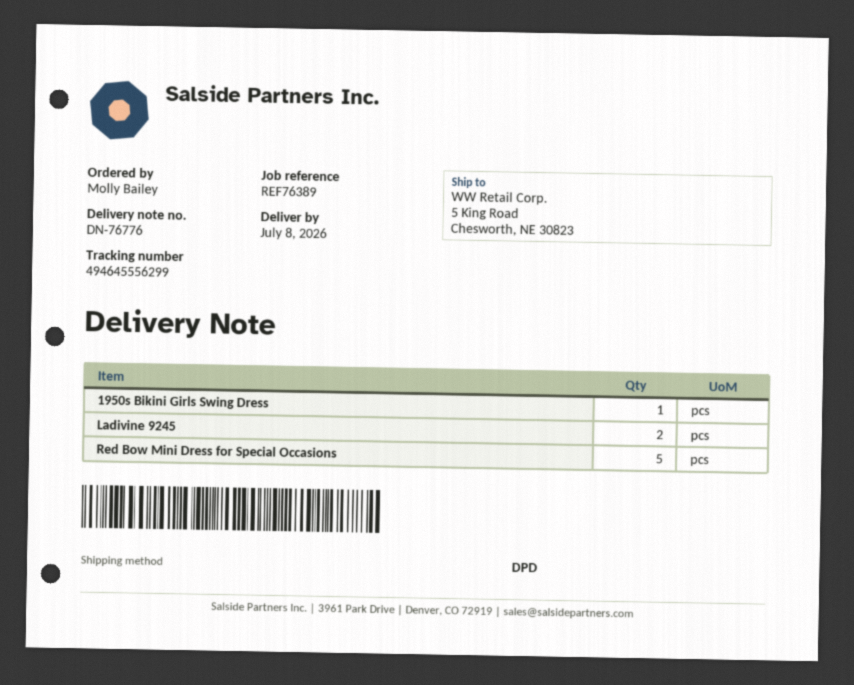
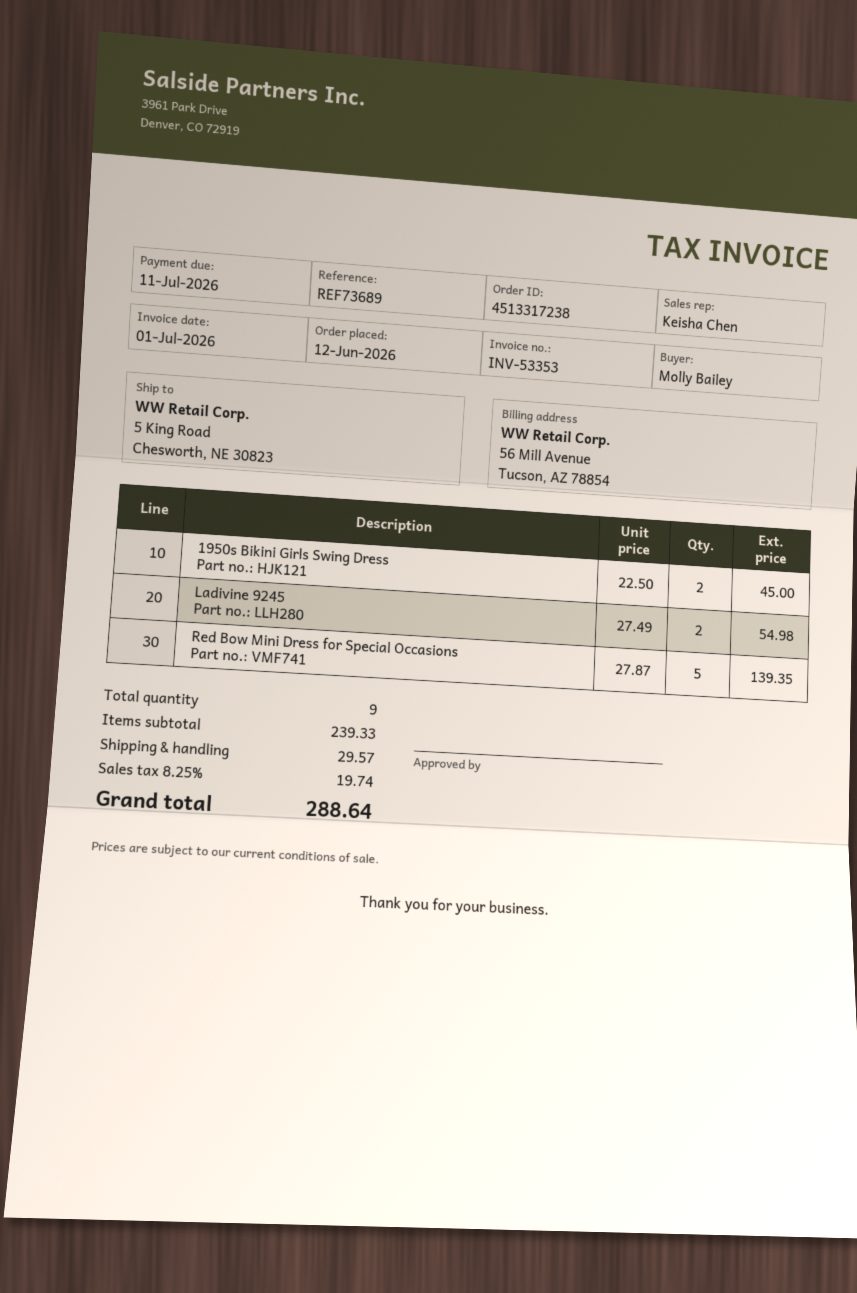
reference: REF76389 -> REF73689
1950s Bikini Girls Swing Dress: 1 -> 2

